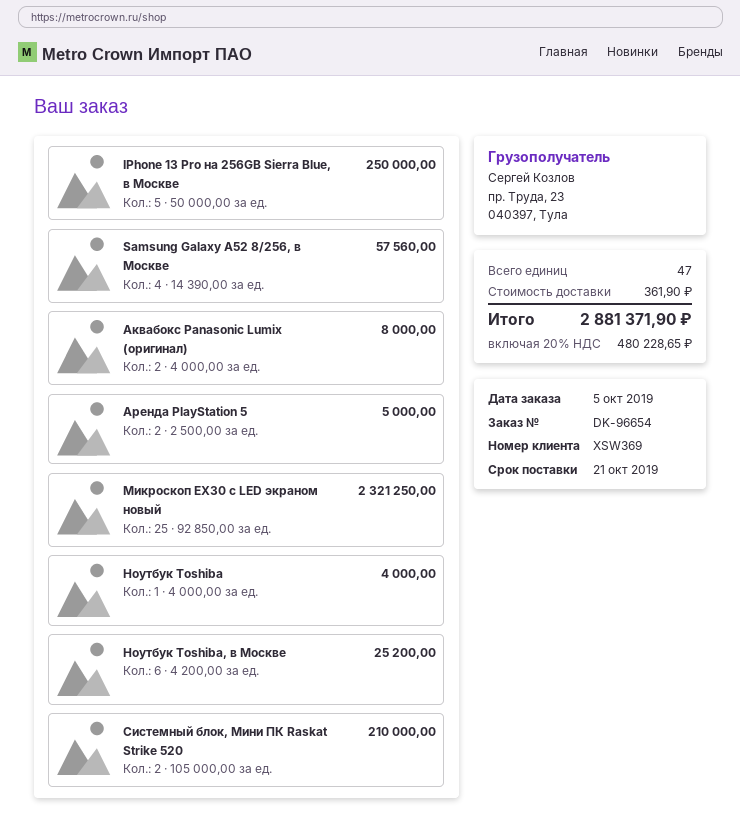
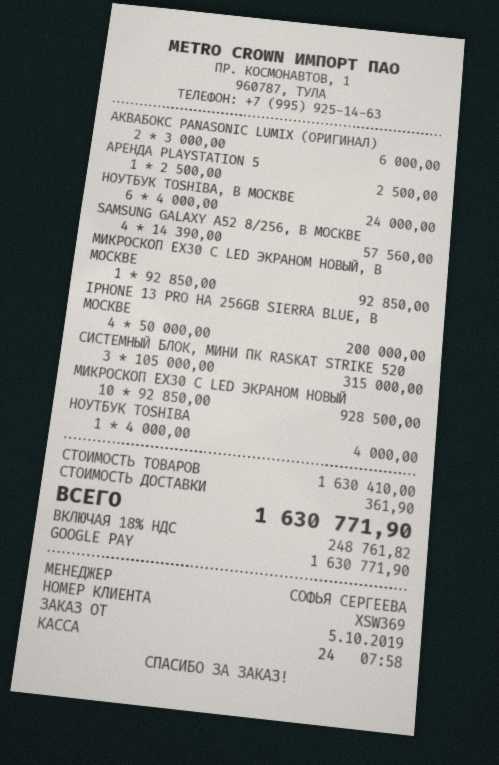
IPhone 13 Pro на 256GB Sierra Blue, в Москве: 5 x 50000.00 = 250000.00 -> 4 x 50000.00 = 200000.00
Аквабокс Panasonic Lumix (оригинал): 2 x 4000.00 = 8000.00 -> 2 x 3000.00 = 6000.00
Аренда PlayStation 5: 2 x 2500.00 = 5000.00 -> 1 x 2500.00 = 2500.00
Микроскоп EX30 c LED экраном новый: 25 x 92850.00 = 2321250.00 -> 10 x 92850.00 = 928500.00
Ноутбук Toshiba, в Москве: 6 x 4200.00 = 25200.00 -> 6 x 4000.00 = 24000.00
Системный блок, Мини ПК Raskat Strike 520: 2 x 105000.00 = 210000.00 -> 3 x 105000.00 = 315000.00
МИКРОСКОП EX30 C LED ЭКРАНОМ НОВЫЙ, В МОСКВЕ: none -> 1 x 92850.00 = 92850.00
tax: 20% = 480228.65 -> 18% = 248761.82
total: 2881371.90 -> 1630771.90

